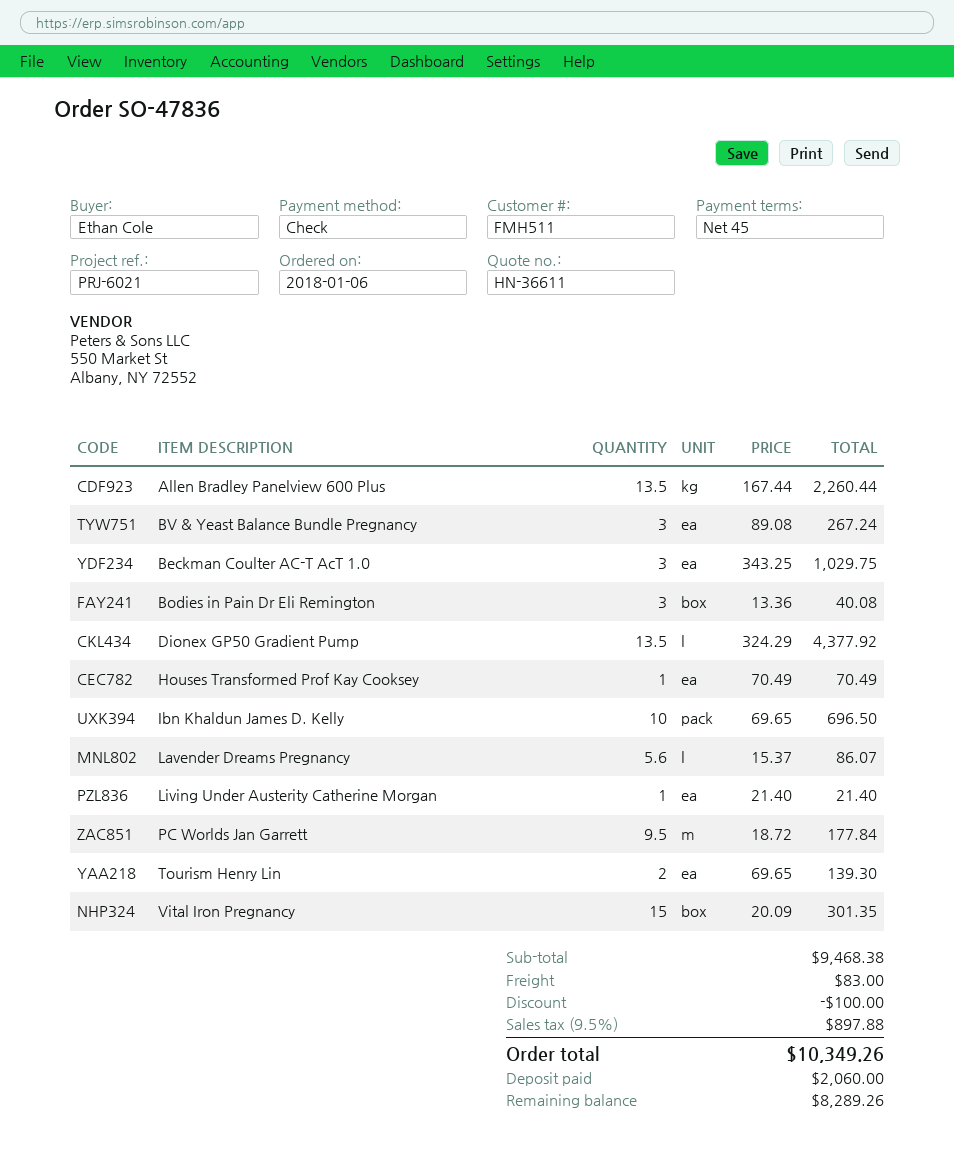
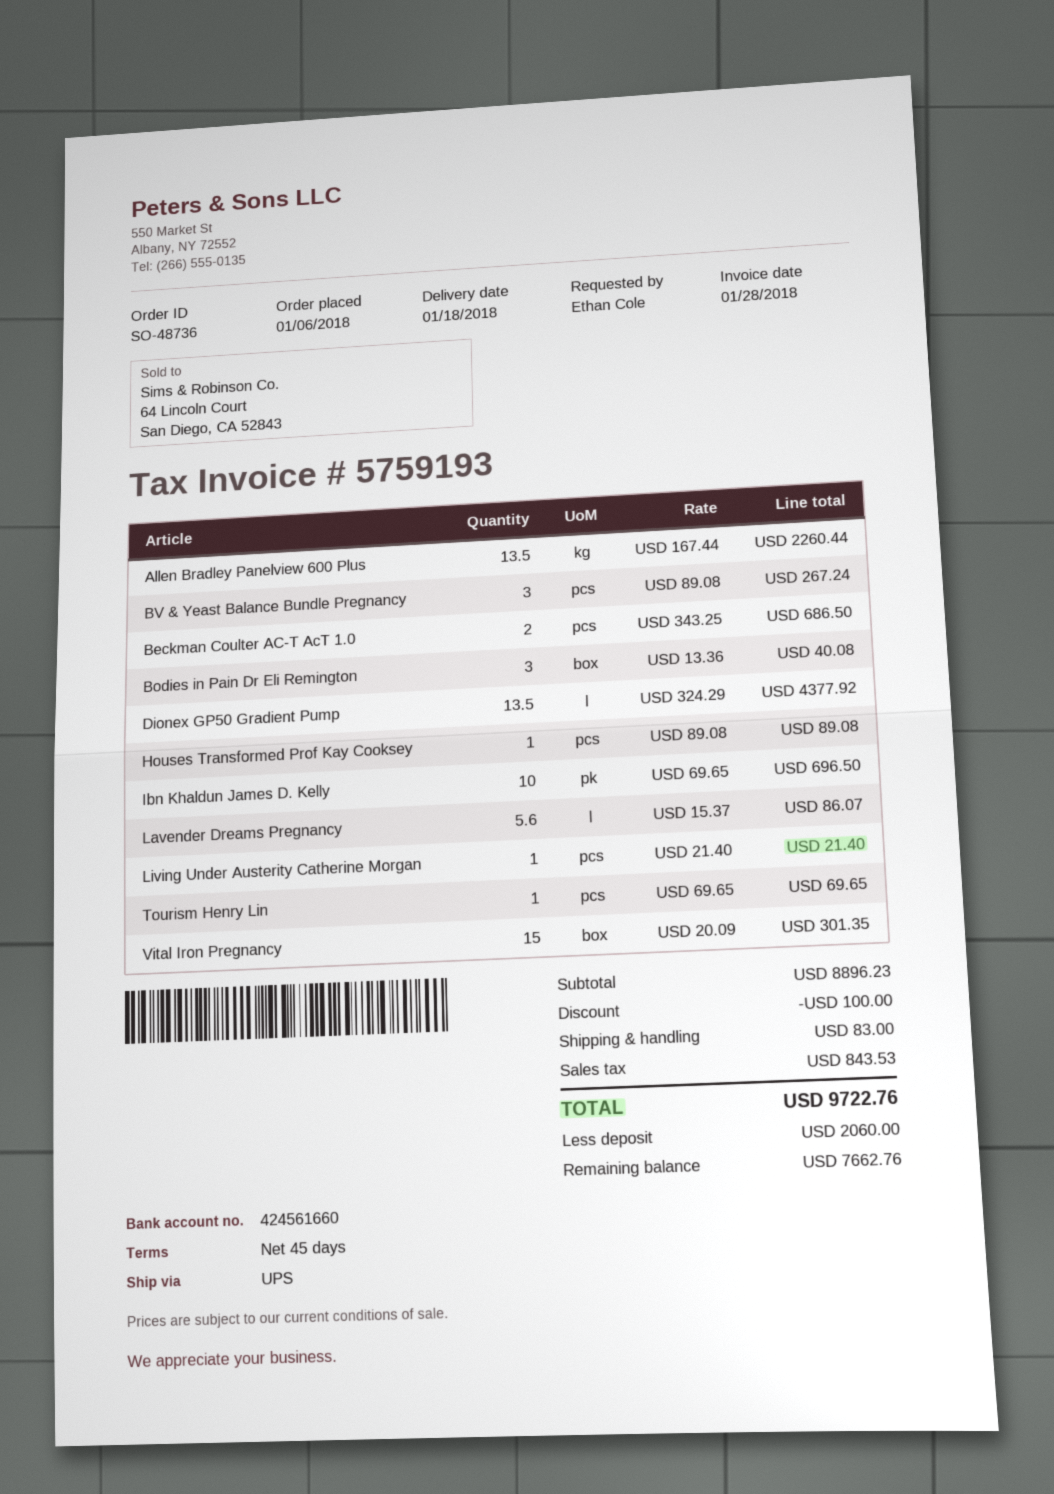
order number: SO-47836 -> SO-48736
Beckman Coulter AC-T AcT 1.0: 3 x 343.25 = 1029.75 -> 2 x 343.25 = 686.50
Houses Transformed Prof Kay Cooksey: 1 x 70.49 = 70.49 -> 1 x 89.08 = 89.08
PC Worlds Jan Garrett: 9.5 x 18.72 = 177.84 -> none
Tourism Henry Lin: 2 x 69.65 = 139.30 -> 1 x 69.65 = 69.65
subtotal: 9468.38 -> 8896.23
tax: 897.88 -> 843.53
total: 10349.26 -> 9722.76
balance: 8289.26 -> 7662.76

